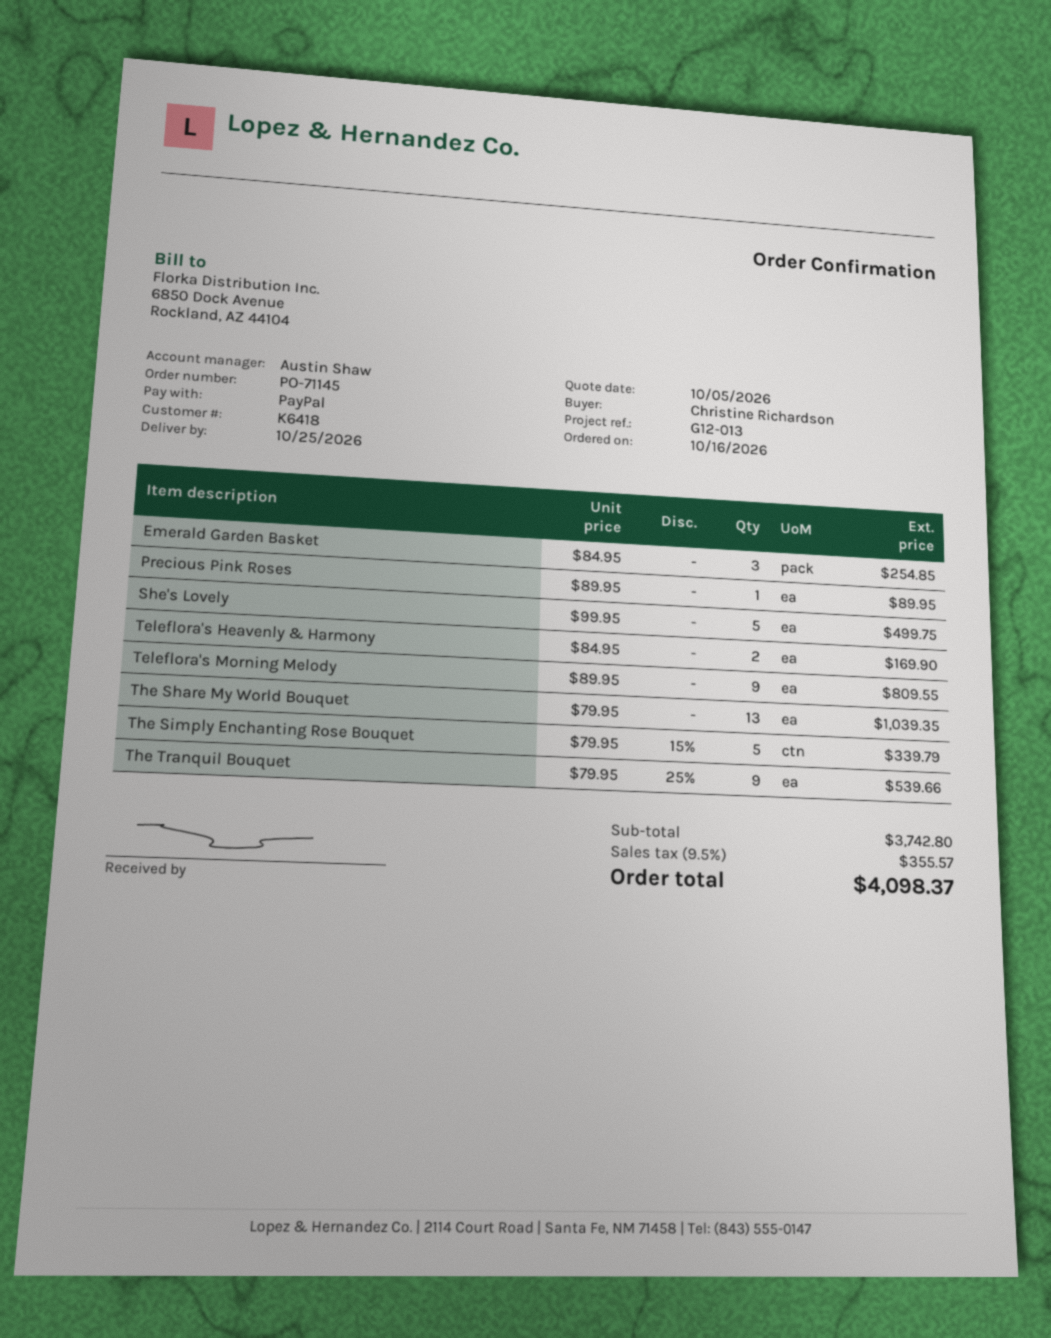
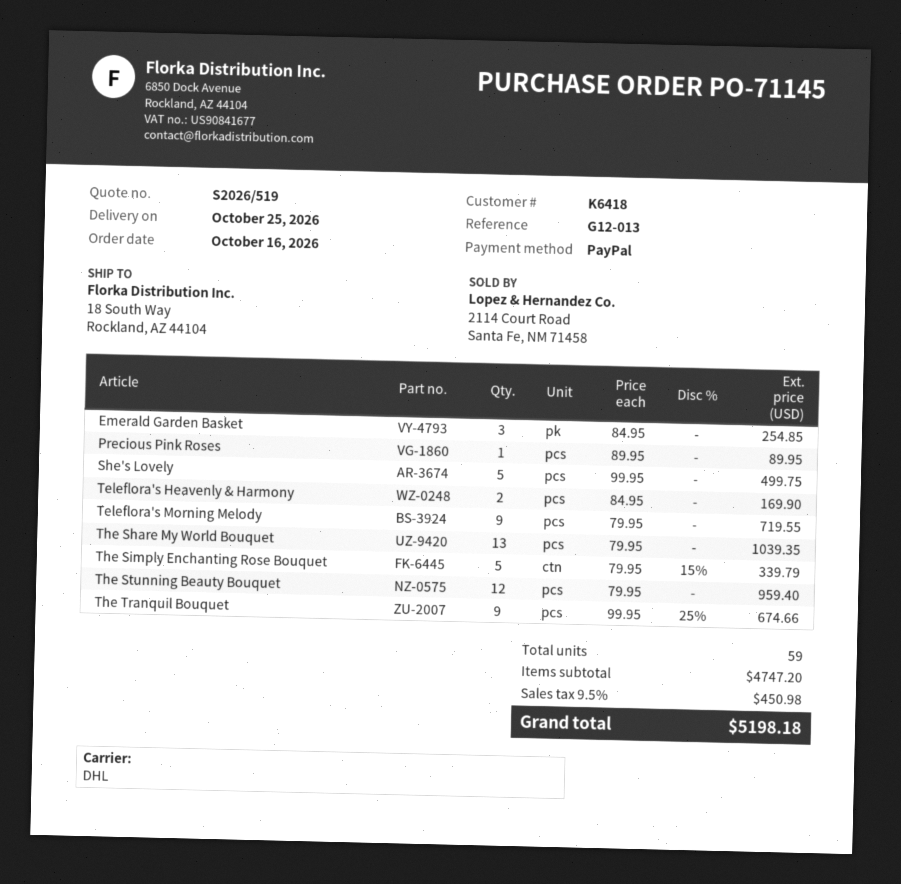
Teleflora's Morning Melody: 9 x 89.95 = 809.55 -> 9 x 79.95 = 719.55
The Tranquil Bouquet: 9 x 79.95 - 25% = 539.66 -> 9 x 99.95 - 25% = 674.66
The Stunning Beauty Bouquet: none -> 12 x 79.95 = 959.40
subtotal: 3742.80 -> 4747.20
tax: 9.5% = 355.57 -> 9.5% = 450.98
total: 4098.37 -> 5198.18

